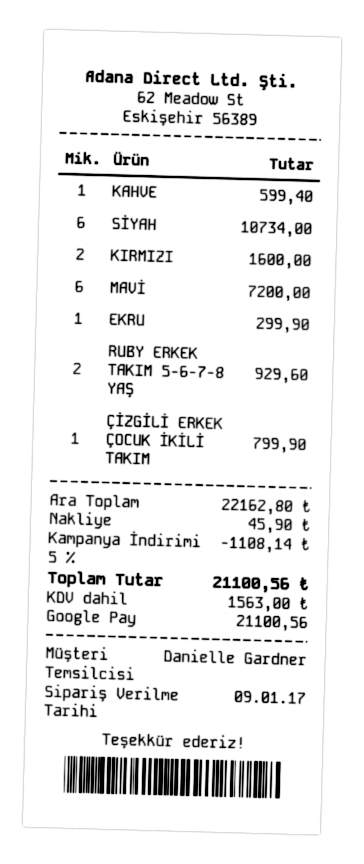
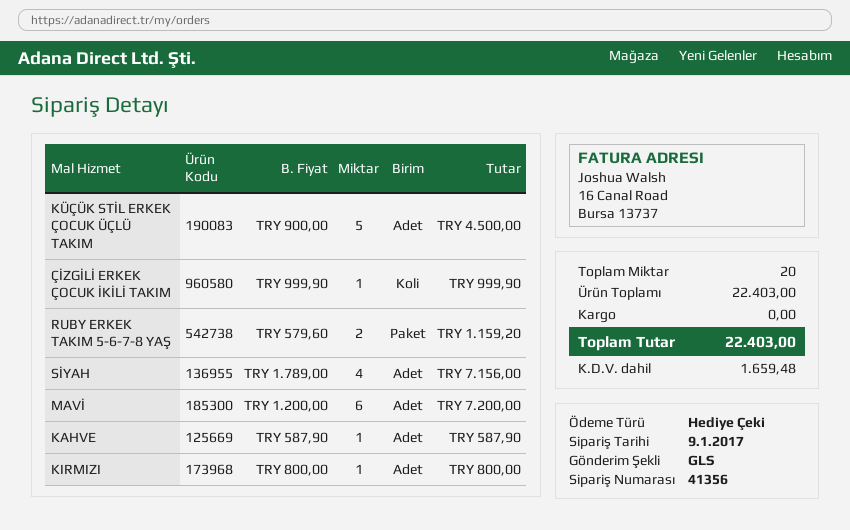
payment method: Google Pay -> gift card
KAHVE: 1 for 599.40 -> 1 for 587.90
SİYAH: 6 for 10734.00 -> 4 for 7156.00
KIRMIZI: 2 for 1600.00 -> 1 for 800.00
EKRU: 1 for 299.90 -> none
RUBY ERKEK TAKIM 5-6-7-8 YAŞ: 2 for 929.60 -> 2 for 1159.20
ÇİZGİLİ ERKEK ÇOCUK İKİLİ TAKIM: 1 for 799.90 -> 1 for 999.90
KÜÇÜK STİL ERKEK ÇOCUK ÜÇLÜ TAKIM: none -> 5 for 4500.00
subtotal: 22162.80 -> 22403.00
discount: 5% = 1108.14 -> none
shipping: 45.90 -> 0.00
tax: 1563.00 -> 1659.48
total: 21100.56 -> 22403.00

